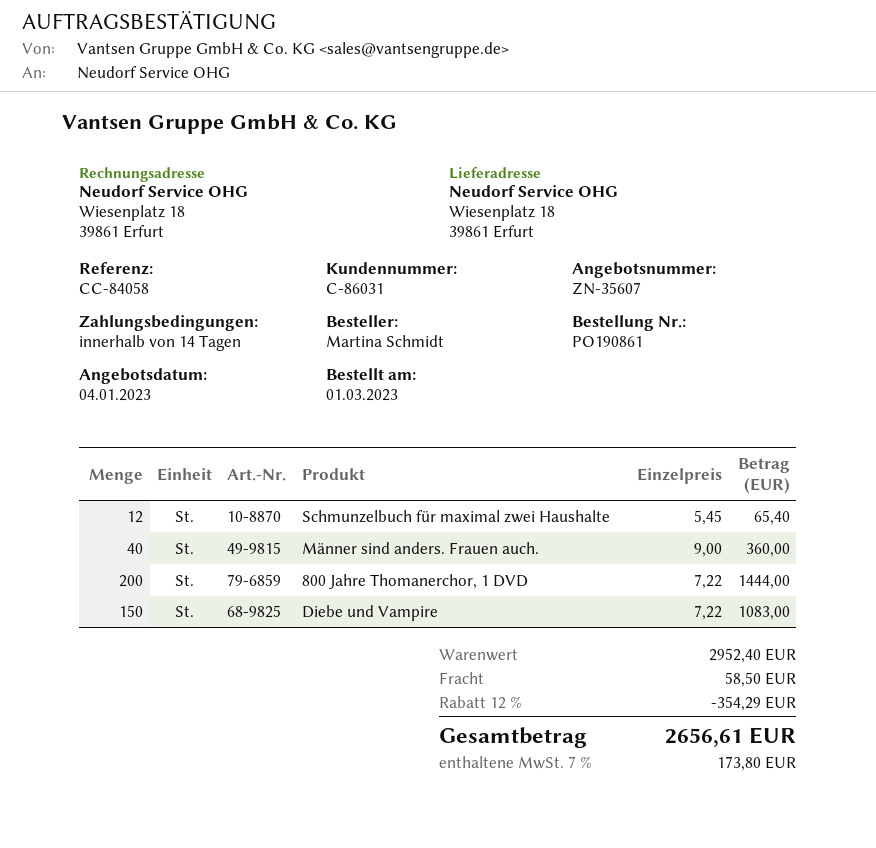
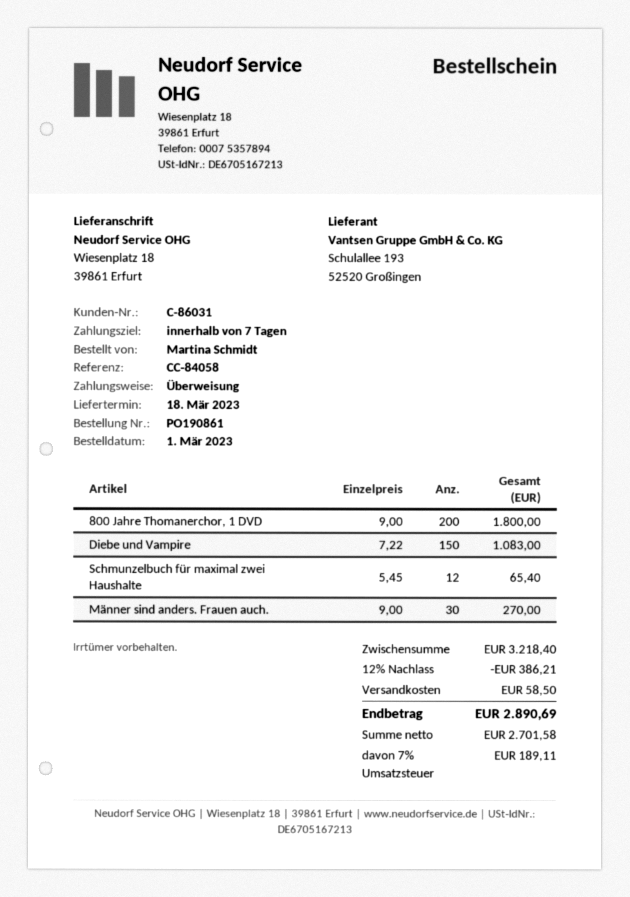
payment terms: 14 days -> 7 days
Männer sind anders. Frauen auch.: 40 x 9.00 = 360.00 -> 30 x 9.00 = 270.00
800 Jahre Thomanerchor, 1 DVD: 200 x 7.22 = 1444.00 -> 200 x 9.00 = 1800.00
subtotal: 2952.40 -> 3218.40
discount: 12% = 354.29 -> 12% = 386.21
tax: 7% = 173.80 -> 7% = 189.11
total: 2656.61 -> 2890.69

